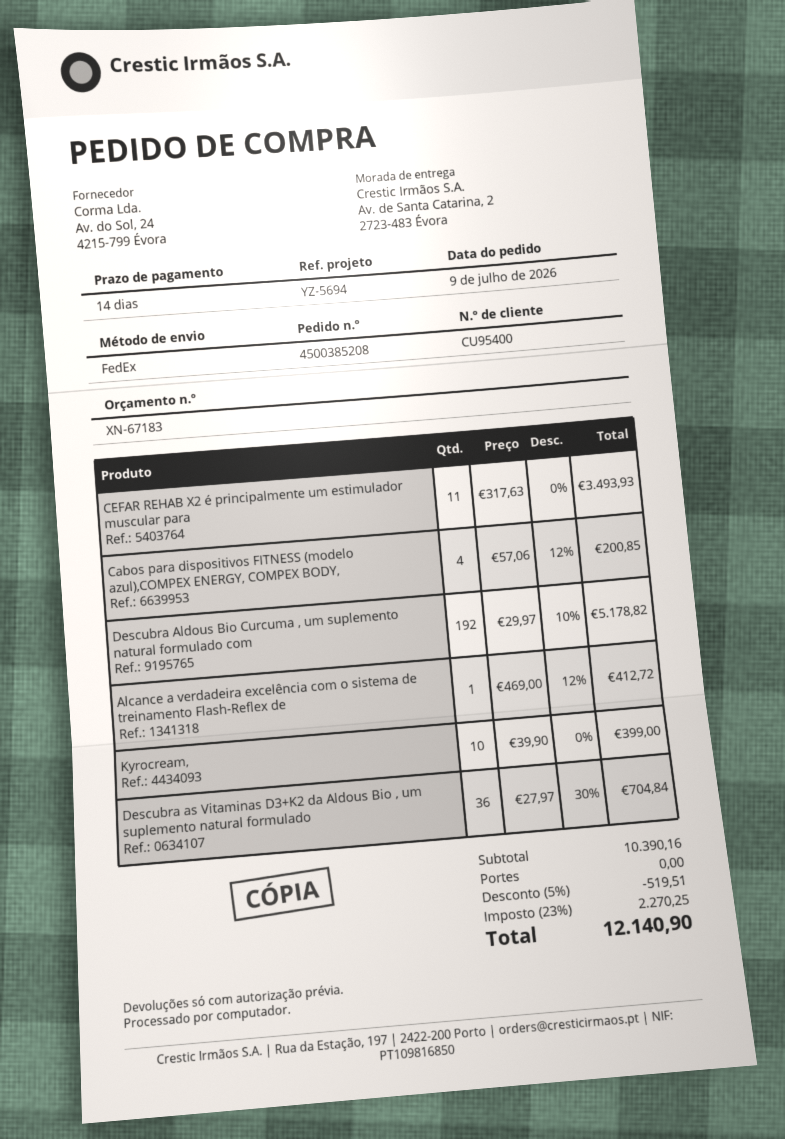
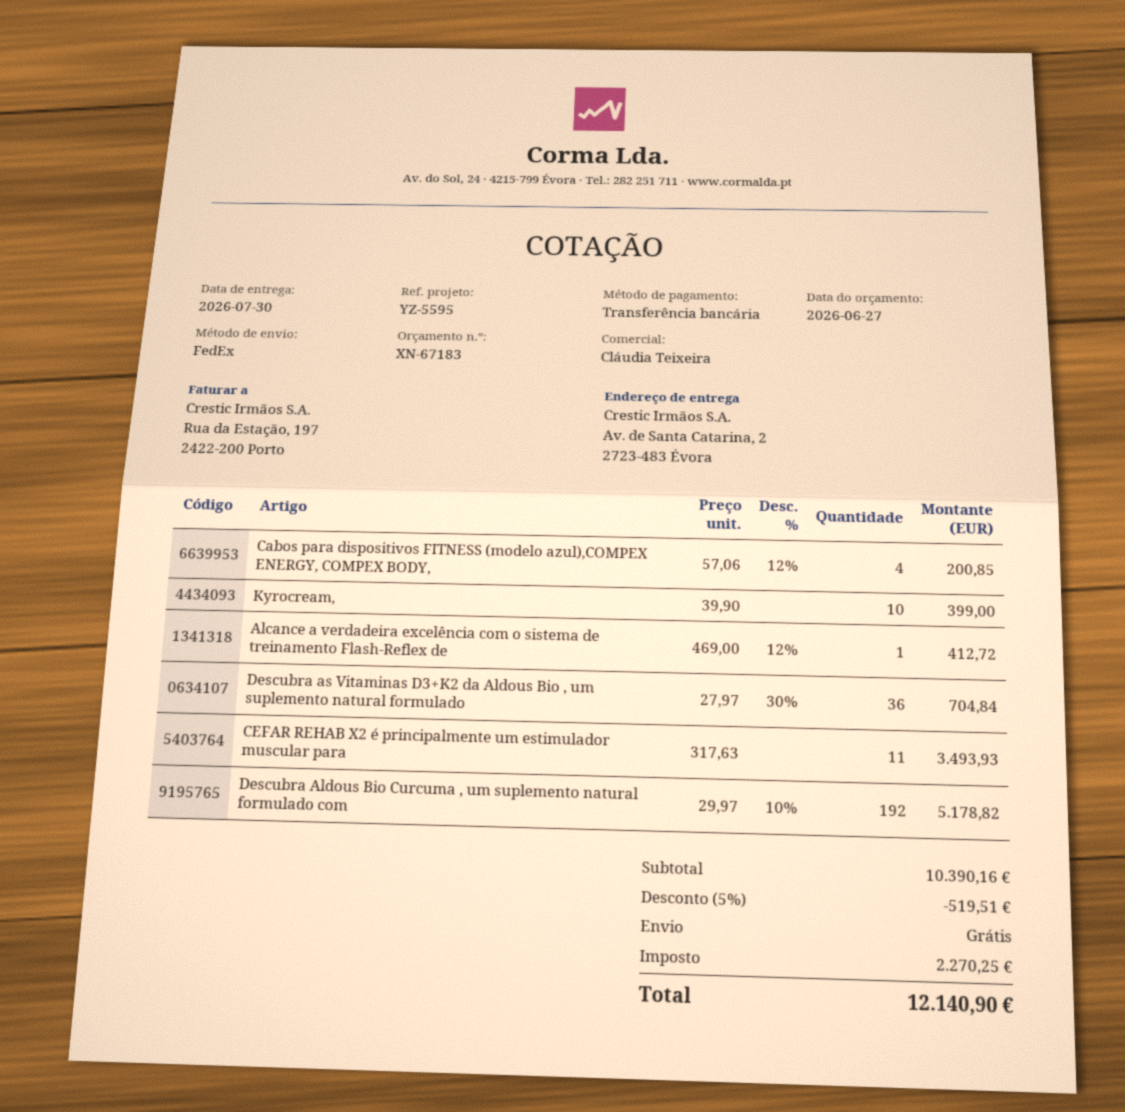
reference: YZ-5694 -> YZ-5595

